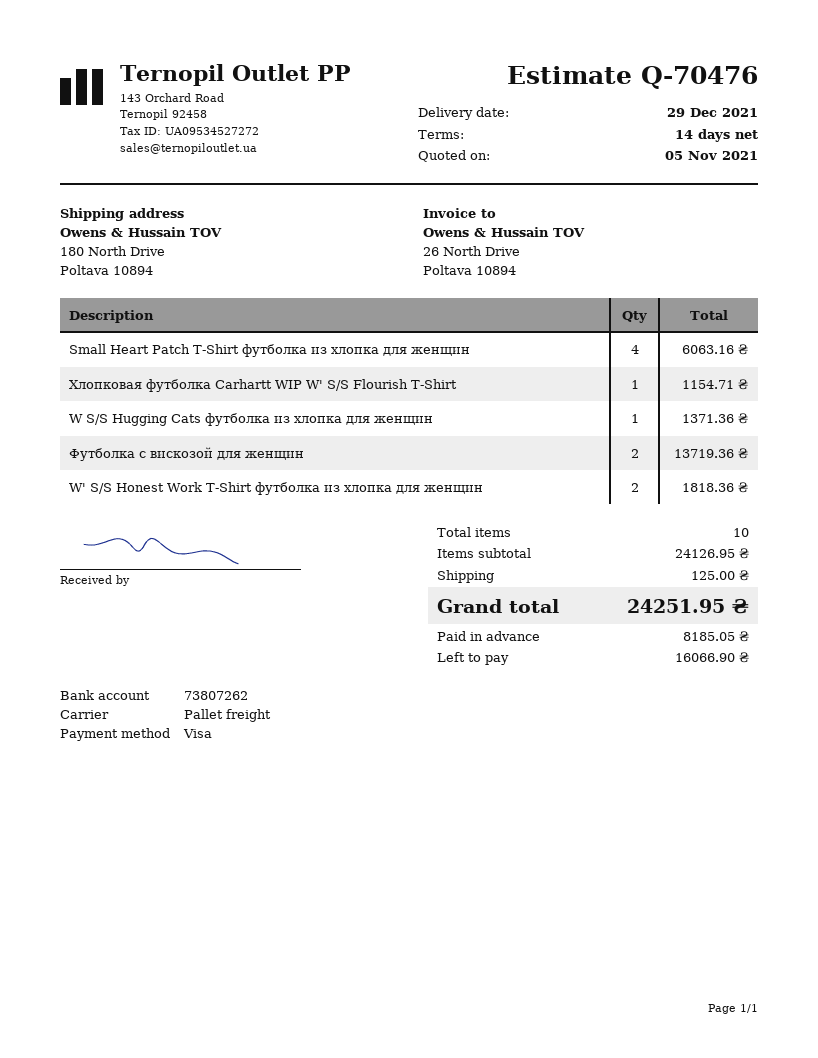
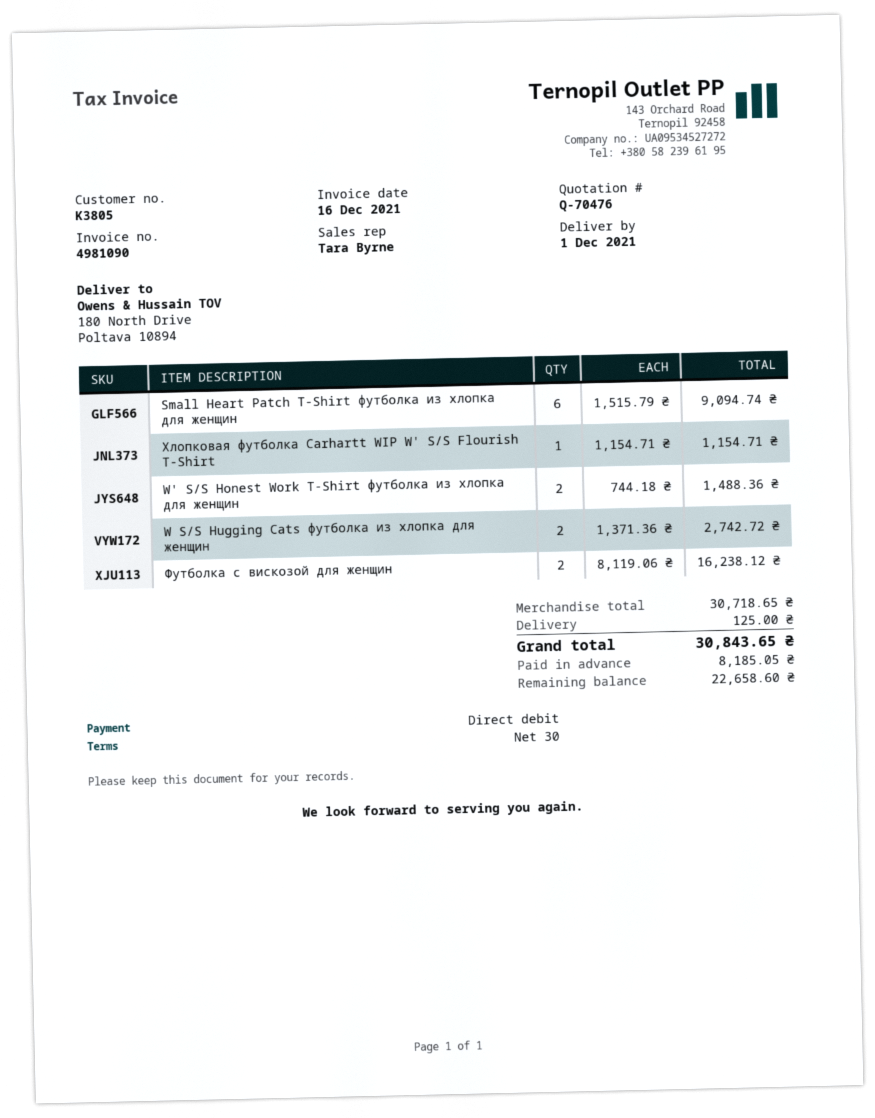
delivery date: 2021-12-29 -> 2021-12-01
payment terms: 14 days -> 30 days
payment method: Visa -> direct debit
Small Heart Patch T-Shirt футболка из хлопка для женщин: 4 for 6063.16 -> 6 for 9094.74
W S/S Hugging Cats футболка из хлопка для женщин: 1 for 1371.36 -> 2 for 2742.72
Футболка с вискозой для женщин: 2 for 13719.36 -> 2 for 16238.12
W' S/S Honest Work T-Shirt футболка из хлопка для женщин: 2 for 1818.36 -> 2 for 1488.36
subtotal: 24126.95 -> 30718.65
total: 24251.95 -> 30843.65
balance: 16066.90 -> 22658.60

